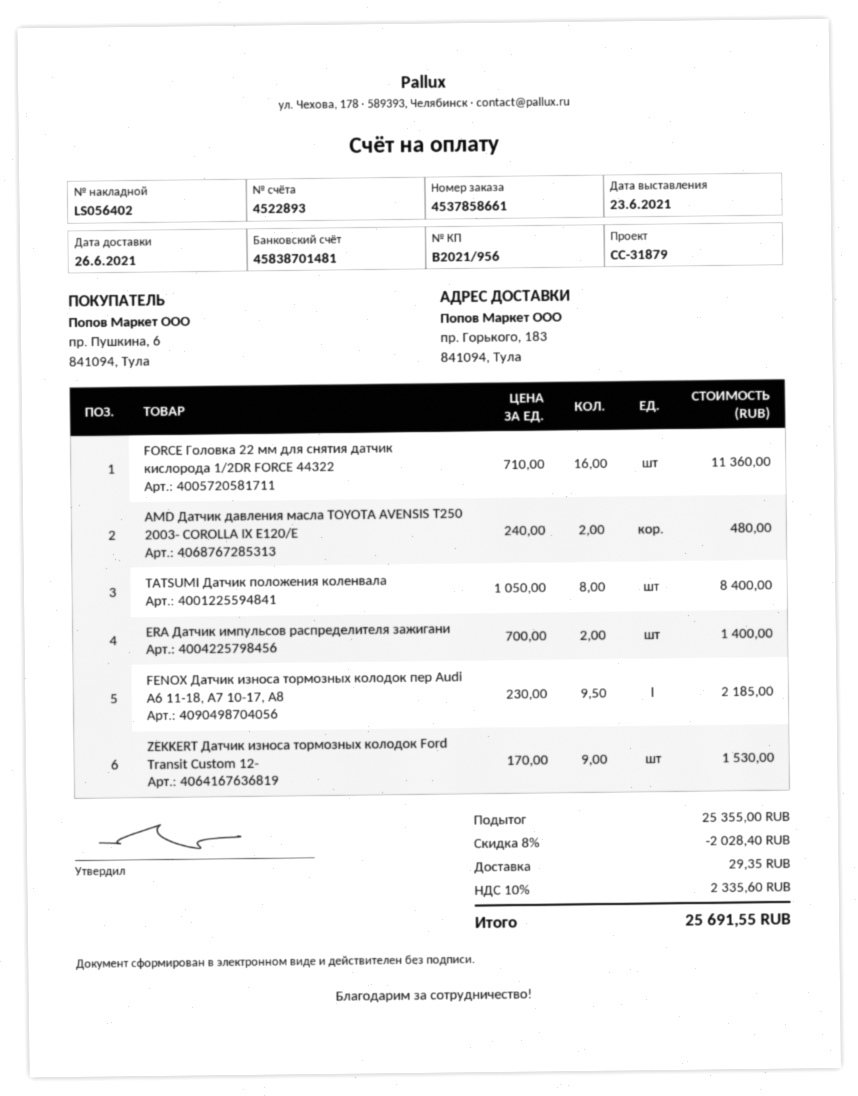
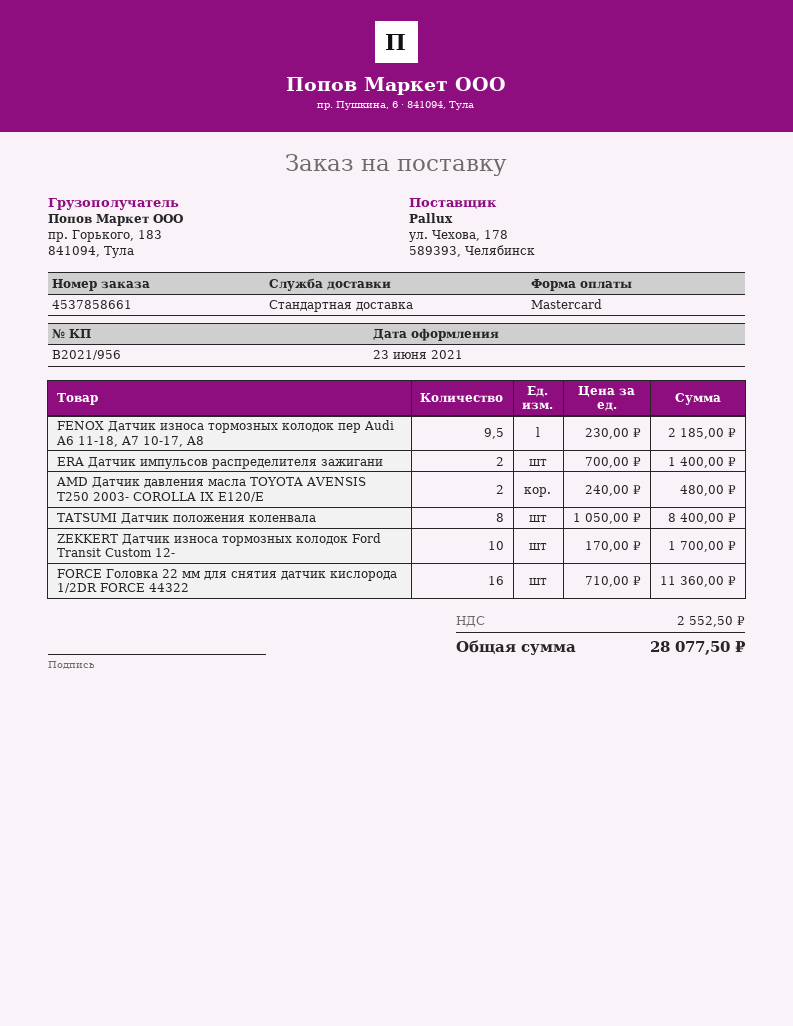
ZEKKERT Датчик износа тормозных колодок Ford Transit Custom 12-: 9 x 170.00 = 1530.00 -> 10 x 170.00 = 1700.00
discount: 8% = 2028.40 -> none
shipping: 29.35 -> none
tax: 2335.60 -> 2552.50
total: 25691.55 -> 28077.50

